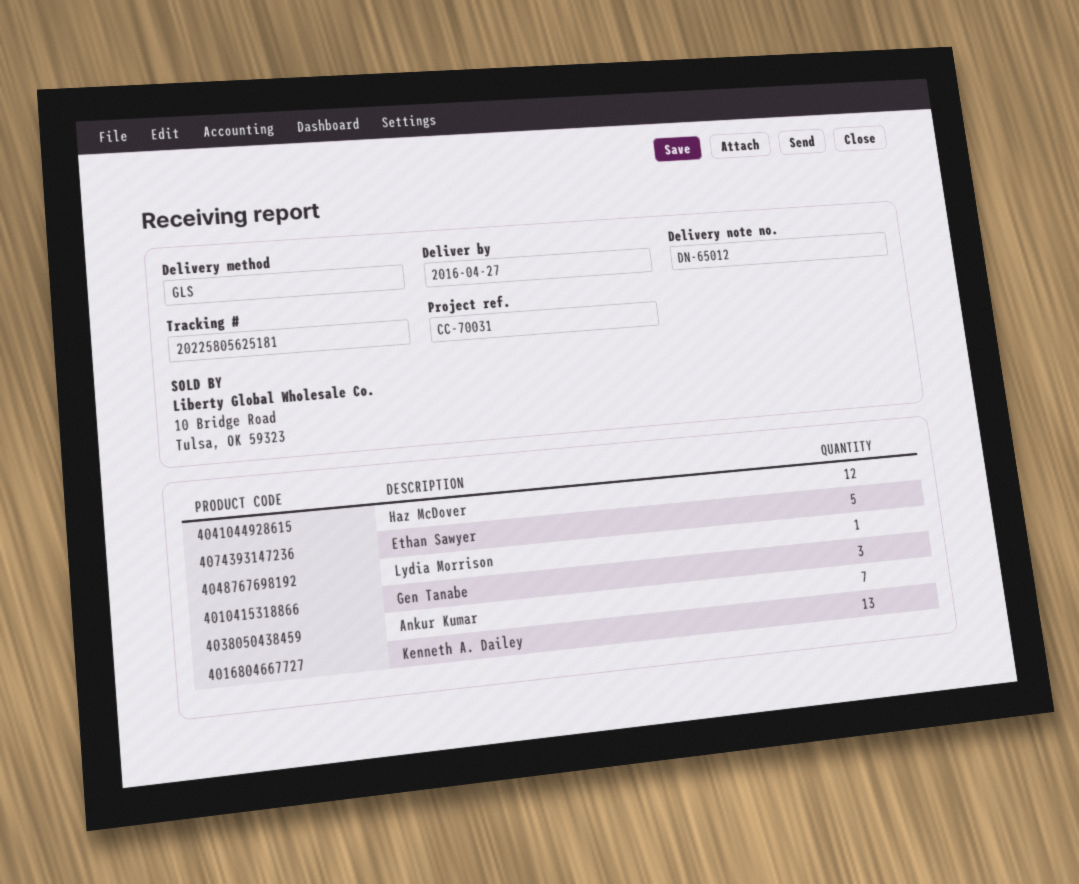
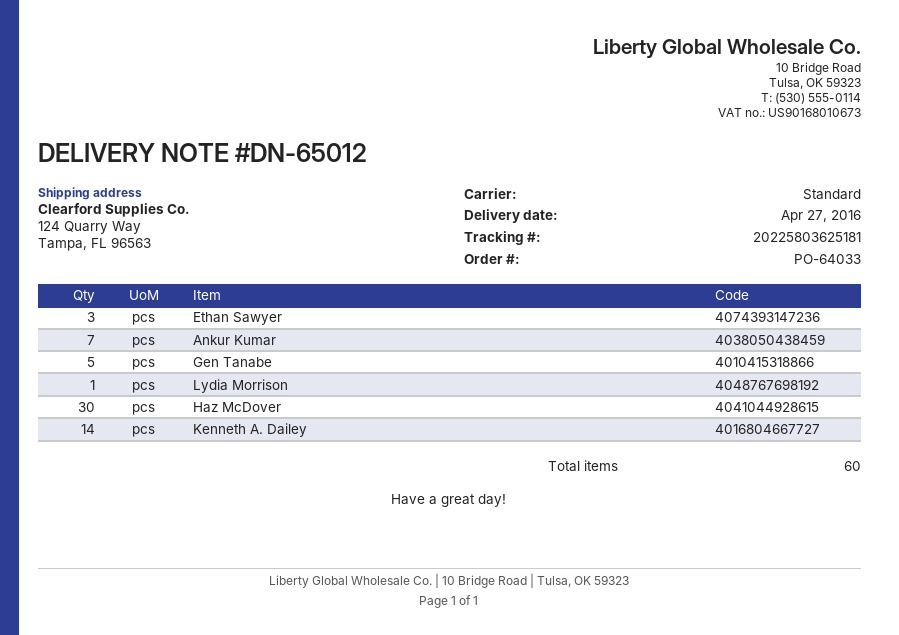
shipping method: GLS -> standard
tracking number: 20225805625181 -> 20225803625181
Haz McDover: 12 -> 30
Ethan Sawyer: 5 -> 3
Gen Tanabe: 3 -> 5
Kenneth A. Dailey: 13 -> 14

